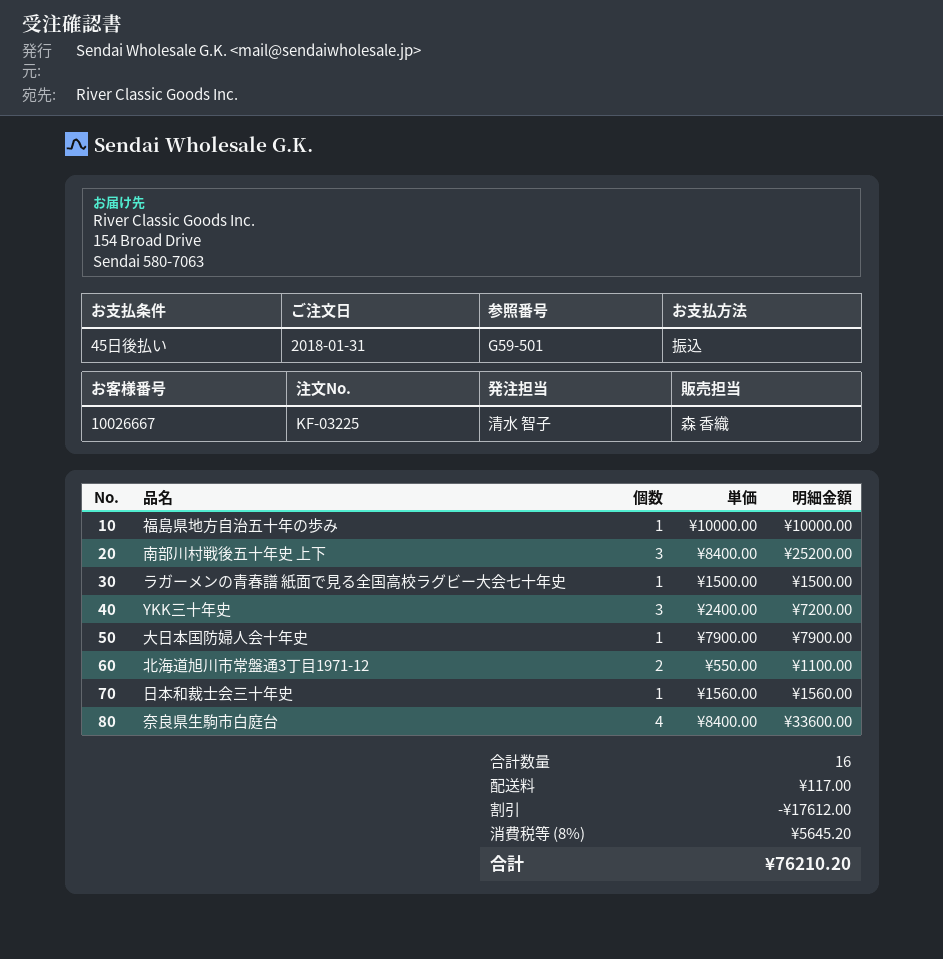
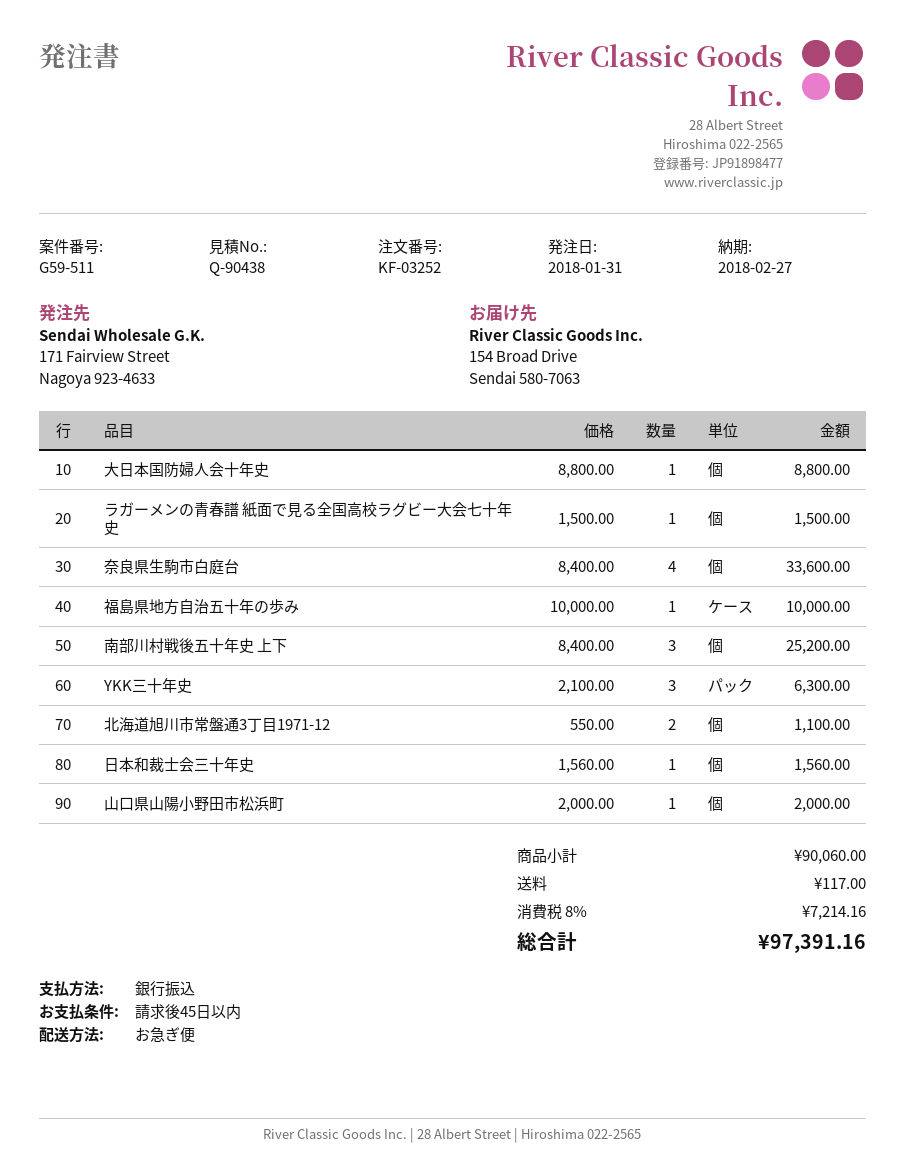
order number: KF-03225 -> KF-03252
reference: G59-501 -> G59-511
YKK三十年史: 3 x 2400.00 = 7200.00 -> 3 x 2100.00 = 6300.00
大日本国防婦人会十年史: 1 x 7900.00 = 7900.00 -> 1 x 8800.00 = 8800.00
山口県山陽小野田市松浜町: none -> 1 x 2000.00 = 2000.00
discount: 17612.00 -> none
tax: 8% = 5645.20 -> 8% = 7214.16
total: 76210.20 -> 97391.16

